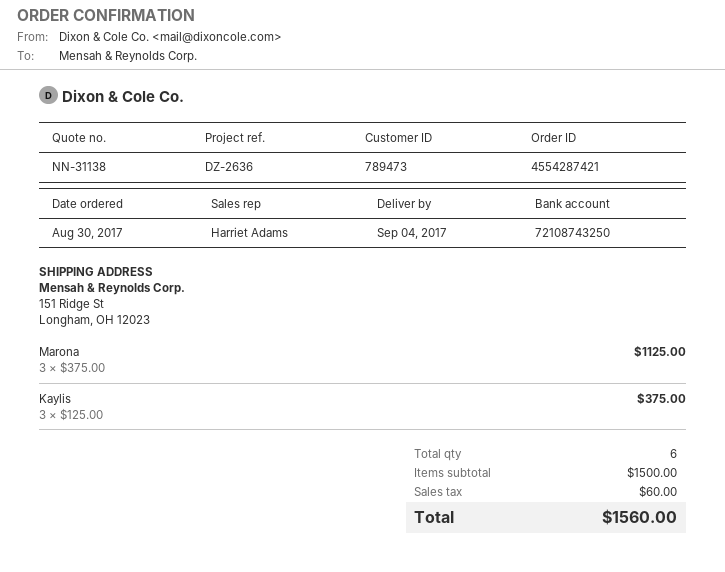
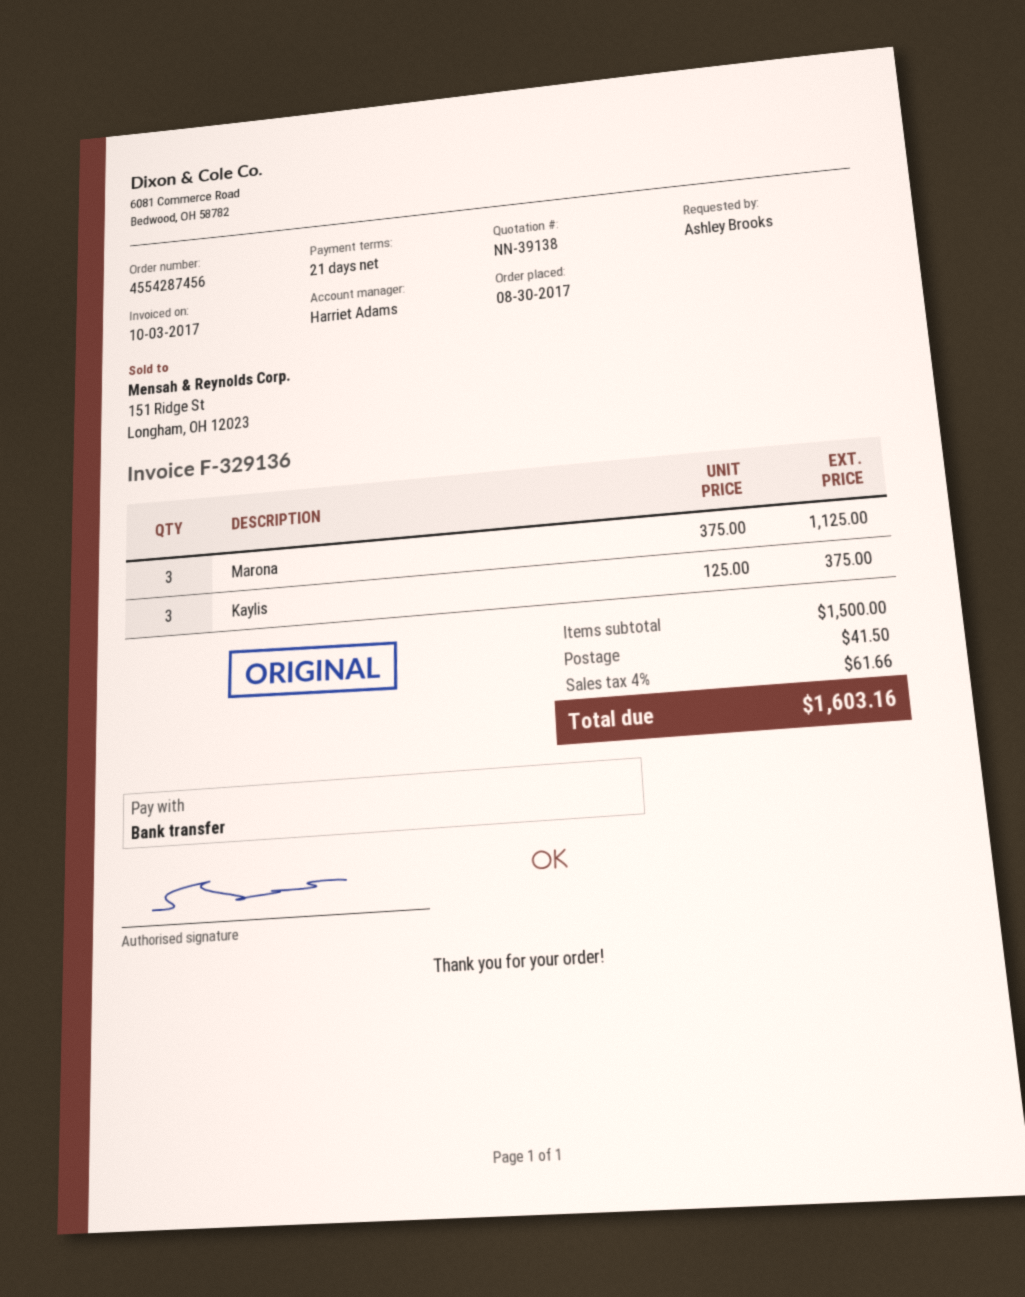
quote number: NN-31138 -> NN-39138
order number: 4554287421 -> 4554287456
shipping: none -> 41.50
tax: 60.00 -> 61.66
total: 1560.00 -> 1603.16

